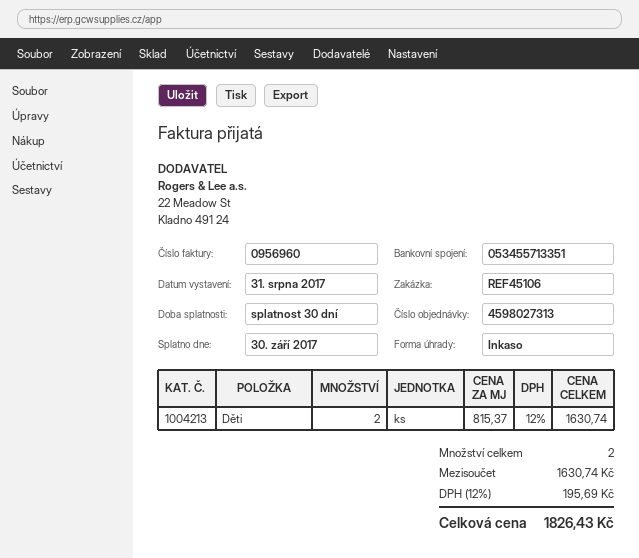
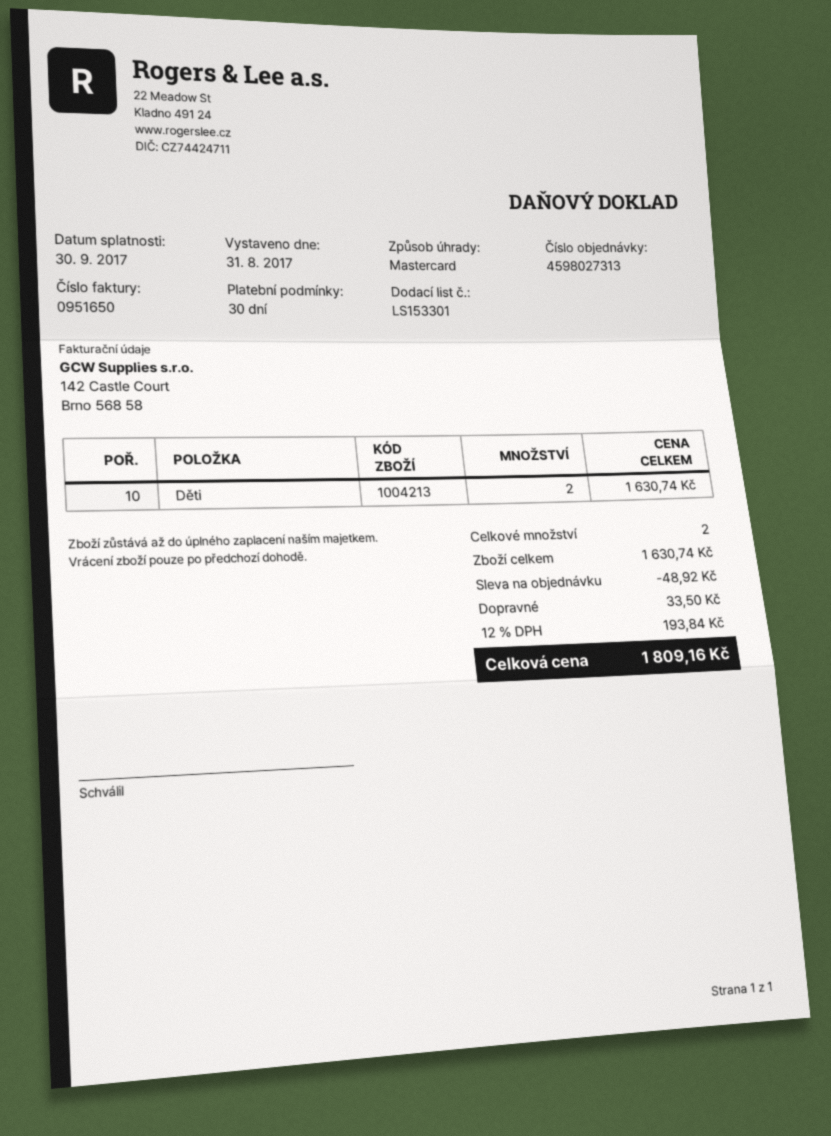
invoice number: 0956960 -> 0951650
payment method: direct debit -> Mastercard
discount: none -> 48.92
shipping: none -> 33.50
tax: 12% = 195.69 -> 12% = 193.84
total: 1826.43 -> 1809.16

